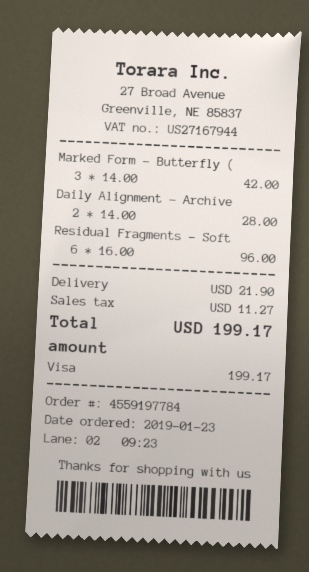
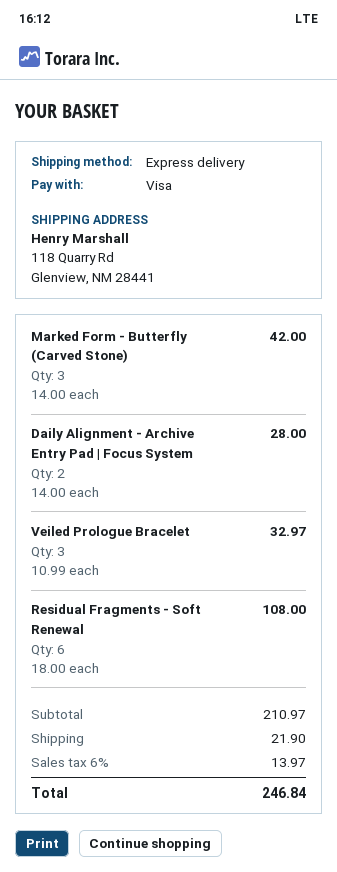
Residual Fragments - Soft: 6 x 16.00 = 96.00 -> 6 x 18.00 = 108.00
Veiled Prologue Bracelet: none -> 3 x 10.99 = 32.97
tax: 11.27 -> 13.97
total: 199.17 -> 246.84

